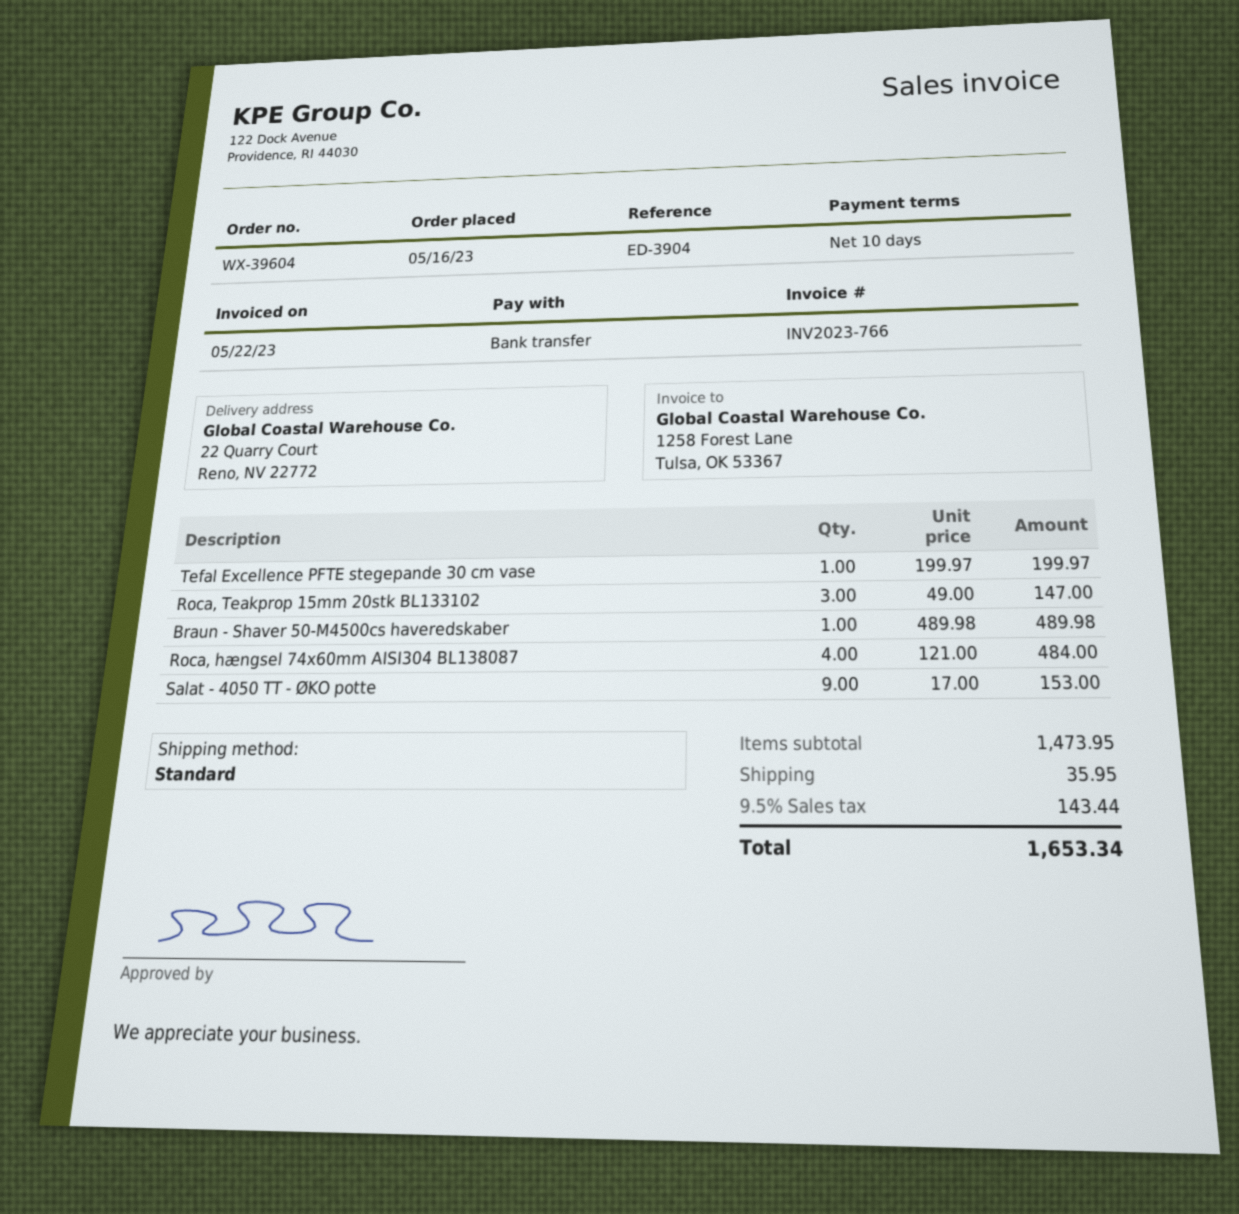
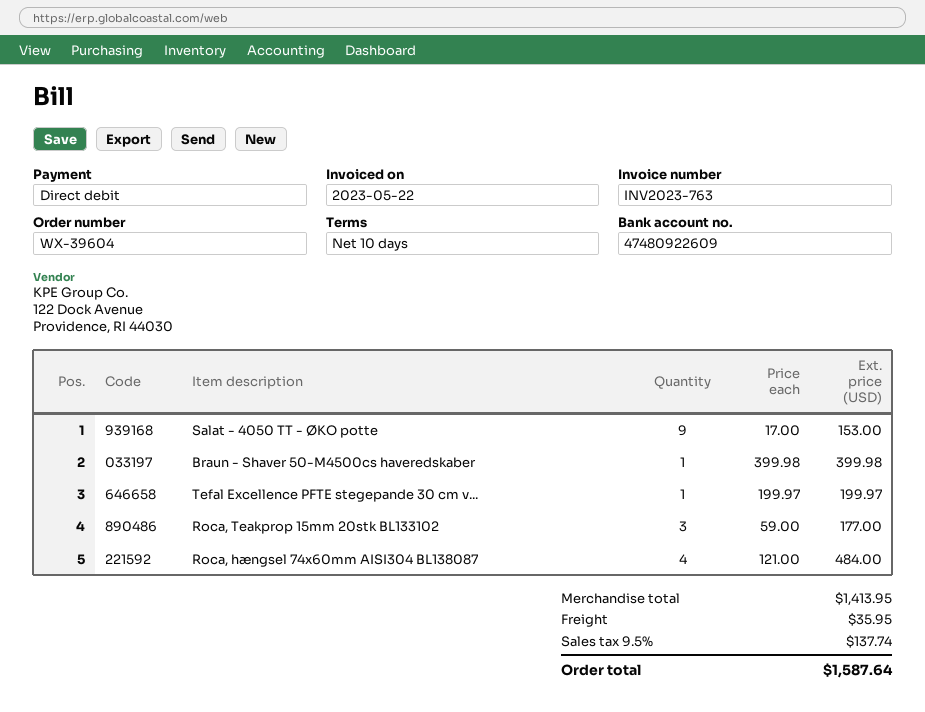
invoice number: INV2023-766 -> INV2023-763
payment method: bank transfer -> direct debit
Roca, Teakprop 15mm 20stk BL133102: 3 x 49.00 = 147.00 -> 3 x 59.00 = 177.00
Braun - Shaver 50-M4500cs haveredskaber: 1 x 489.98 = 489.98 -> 1 x 399.98 = 399.98
subtotal: 1473.95 -> 1413.95
tax: 9.5% = 143.44 -> 9.5% = 137.74
total: 1653.34 -> 1587.64

